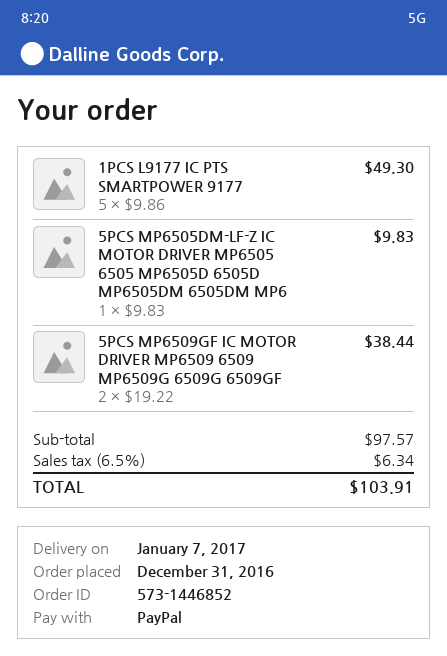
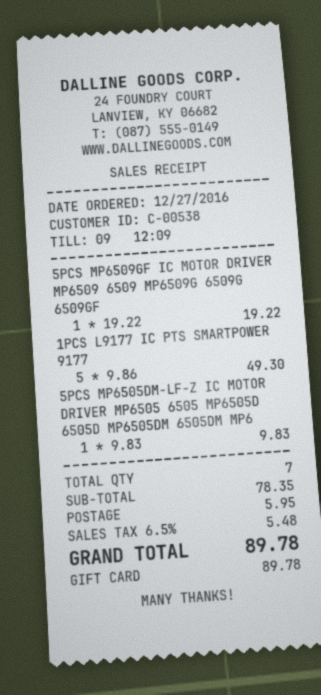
order date: 2016-12-31 -> 2016-12-27
payment method: PayPal -> gift card
5PCS MP6509GF IC MOTOR DRIVER MP6509 6509 MP6509G 6509G 6509GF: 2 x 19.22 = 38.44 -> 1 x 19.22 = 19.22
subtotal: 97.57 -> 78.35
shipping: none -> 5.95
tax: 6.5% = 6.34 -> 6.5% = 5.48
total: 103.91 -> 89.78

